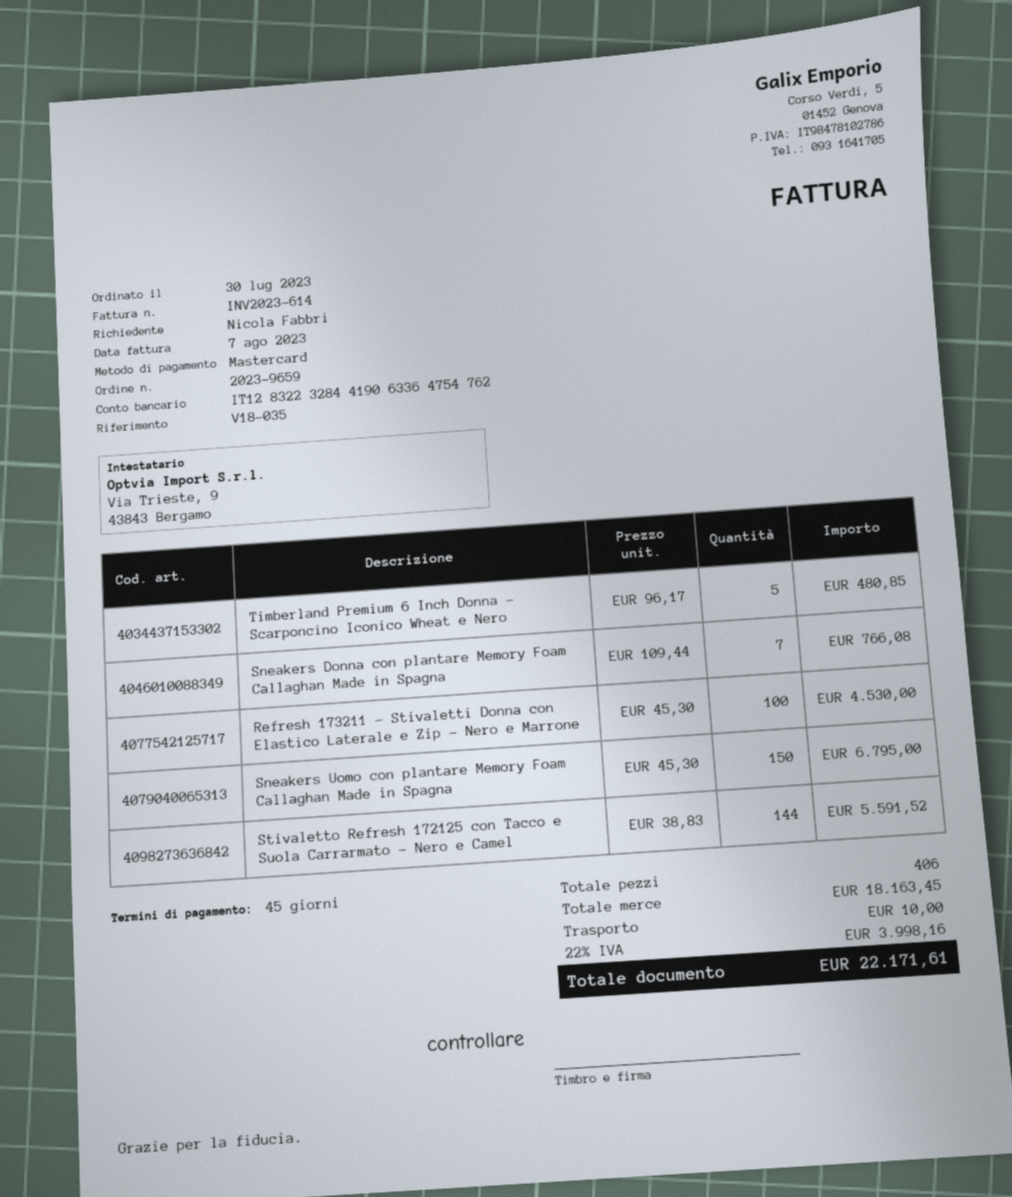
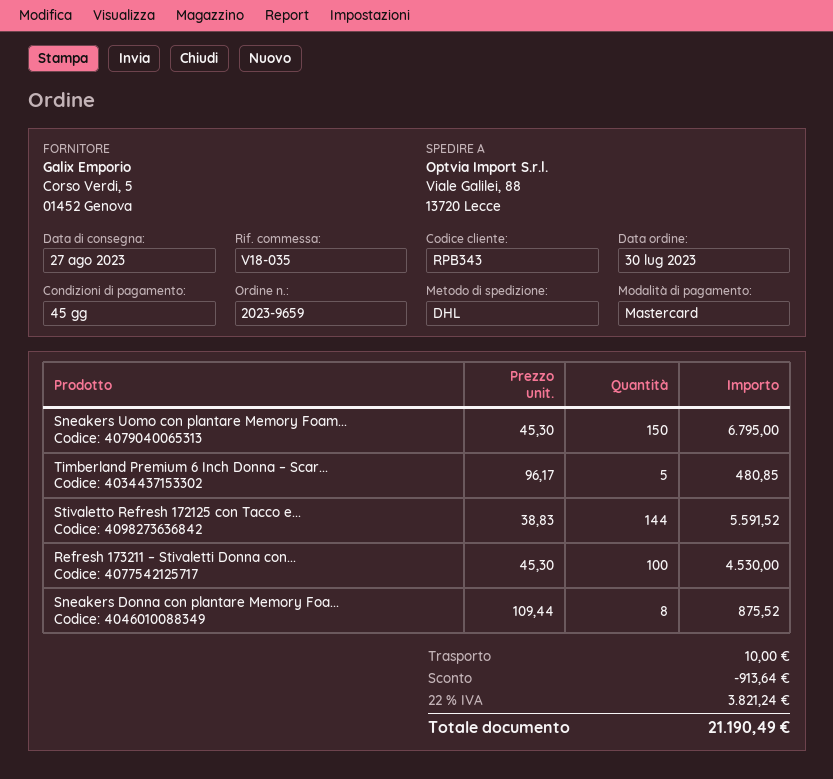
Sneakers Donna con plantare Memory Foam Callaghan Made in Spagna: 7 x 109.44 = 766.08 -> 8 x 109.44 = 875.52
discount: none -> 913.64
tax: 22% = 3998.16 -> 22% = 3821.24
total: 22171.61 -> 21190.49

